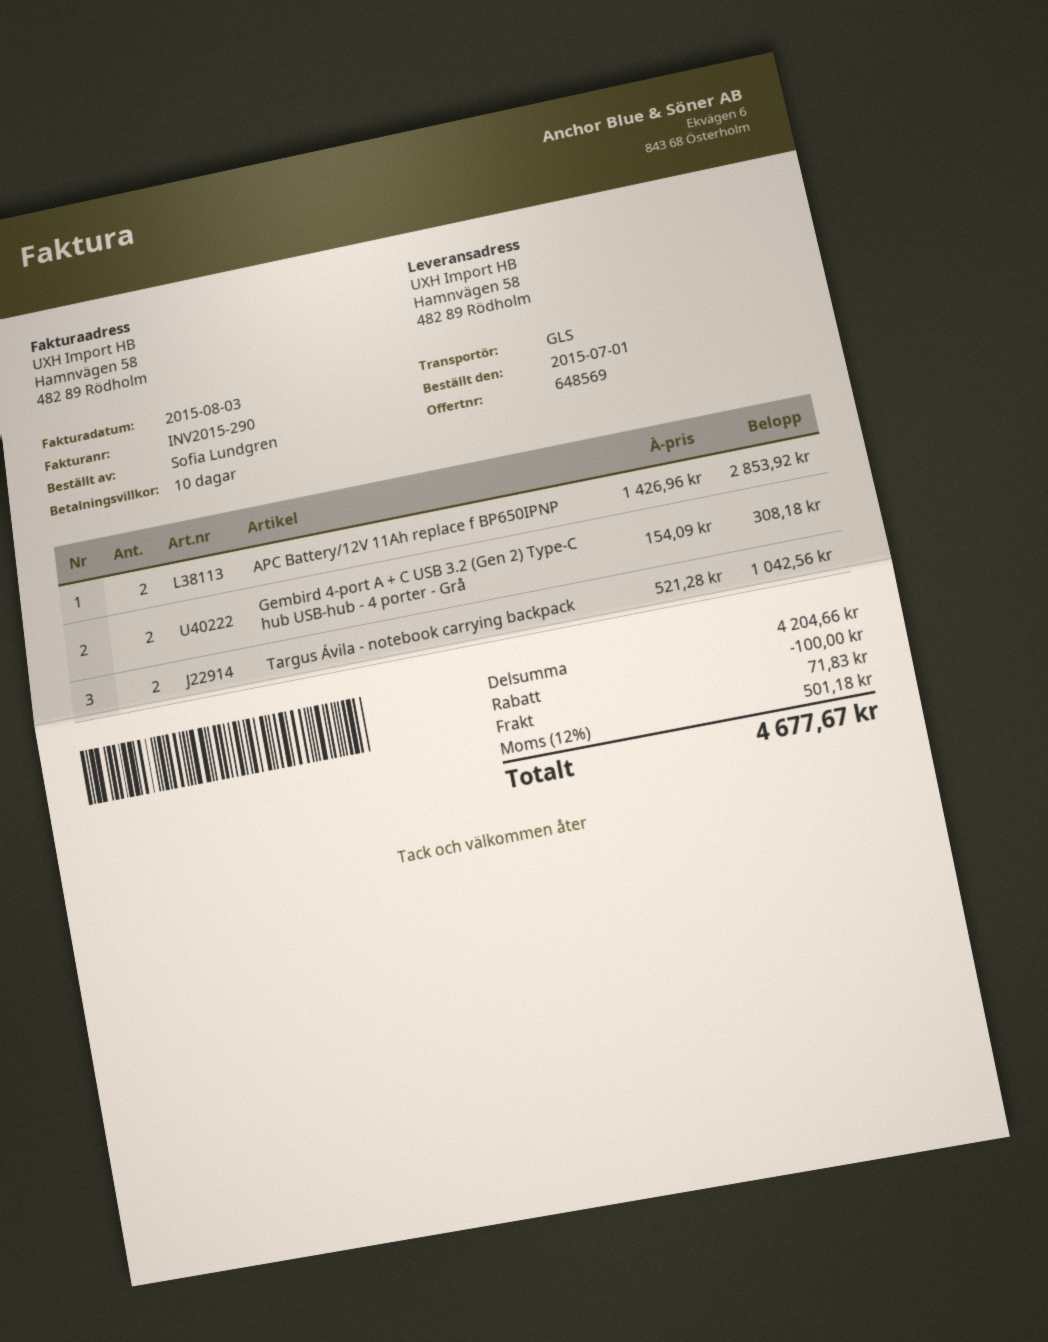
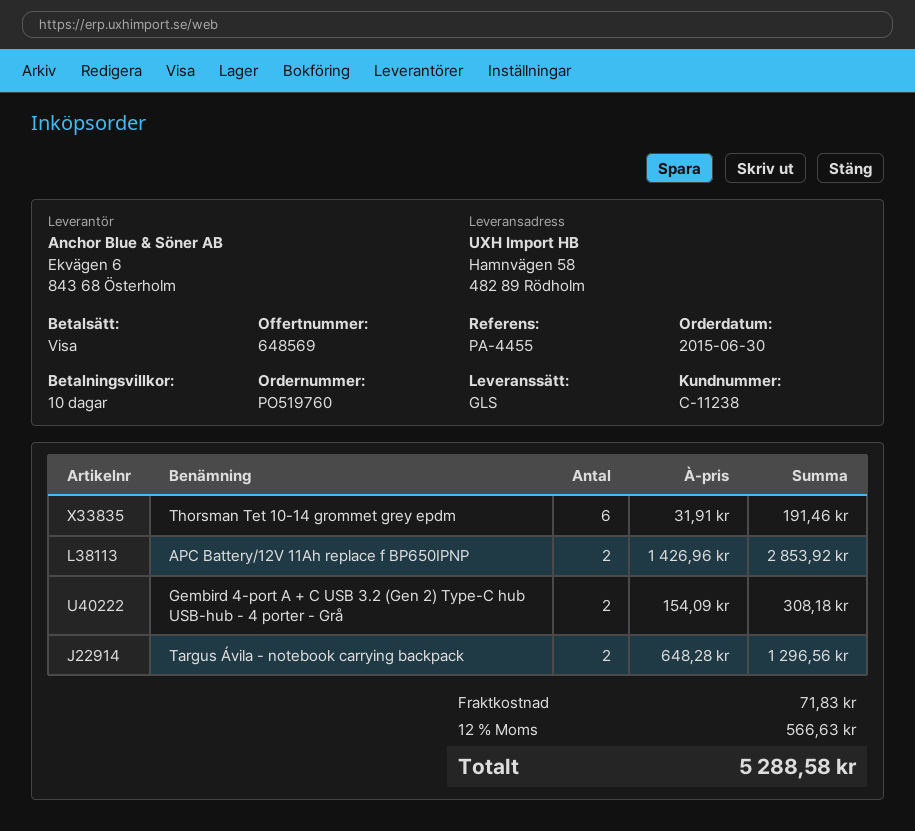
order date: 2015-07-01 -> 2015-06-30
Targus Ávila - notebook carrying backpack: 2 x 521.28 = 1042.56 -> 2 x 648.28 = 1296.56
Thorsman Tet 10-14 grommet grey epdm: none -> 6 x 31.91 = 191.46
discount: 100.00 -> none
tax: 12% = 501.18 -> 12% = 566.63
total: 4677.67 -> 5288.58

